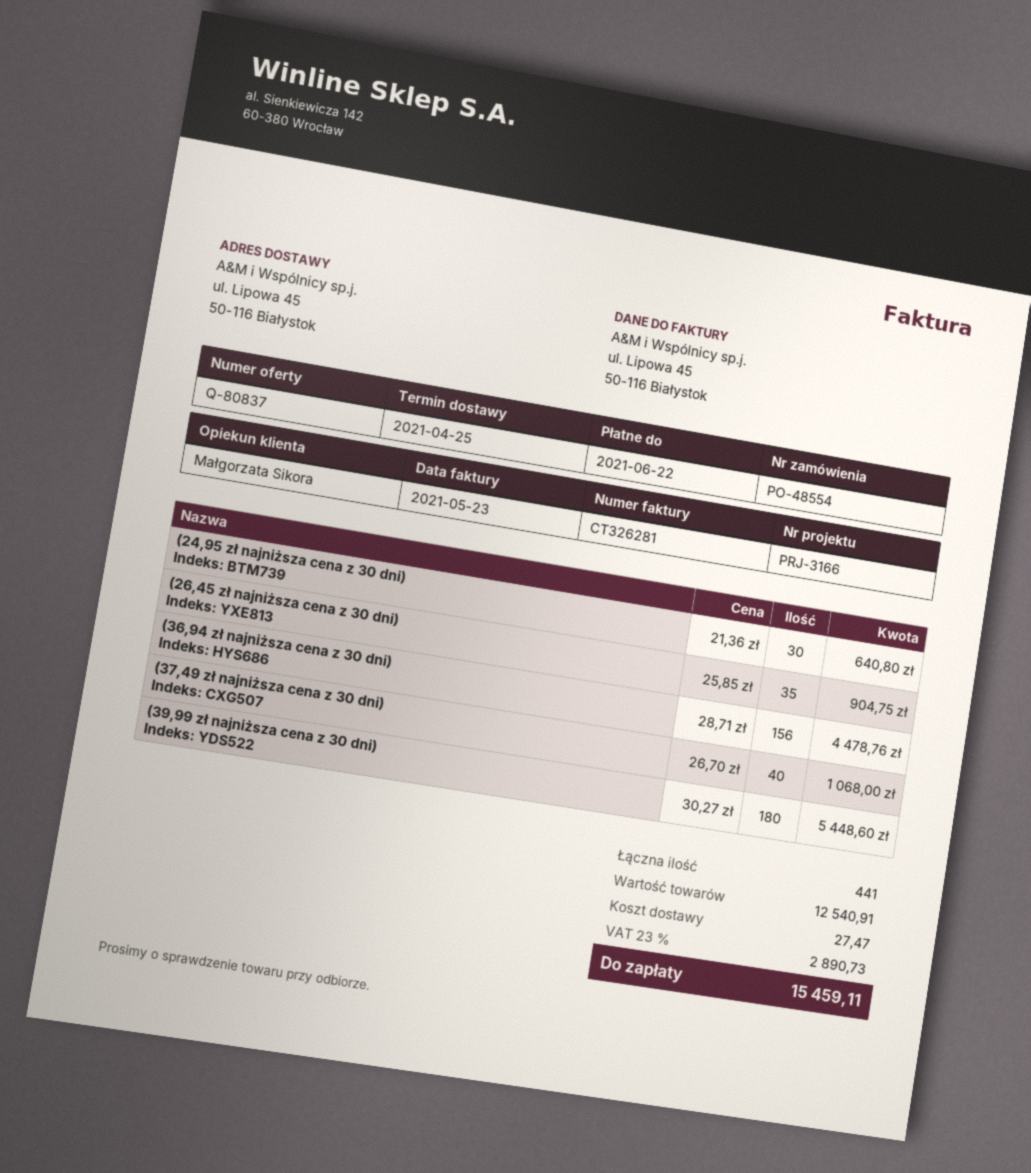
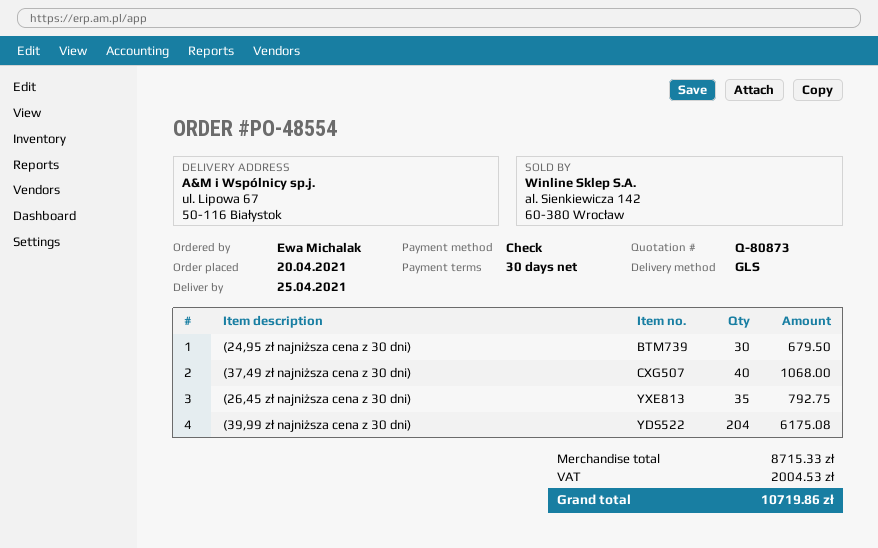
quote number: Q-80837 -> Q-80873
ship to: ul. Lipowa 45, 50-116 Białystok -> ul. Lipowa 67, 50-116 Białystok
(24,95 zł najniższa cena z 30 dni): 30 for 640.80 -> 30 for 679.50
(26,45 zł najniższa cena z 30 dni): 35 for 904.75 -> 35 for 792.75
(36,94 zł najniższa cena z 30 dni): 156 for 4478.76 -> none
(39,99 zł najniższa cena z 30 dni): 180 for 5448.60 -> 204 for 6175.08
subtotal: 12540.91 -> 8715.33
shipping: 27.47 -> none
tax: 2890.73 -> 2004.53
total: 15459.11 -> 10719.86

